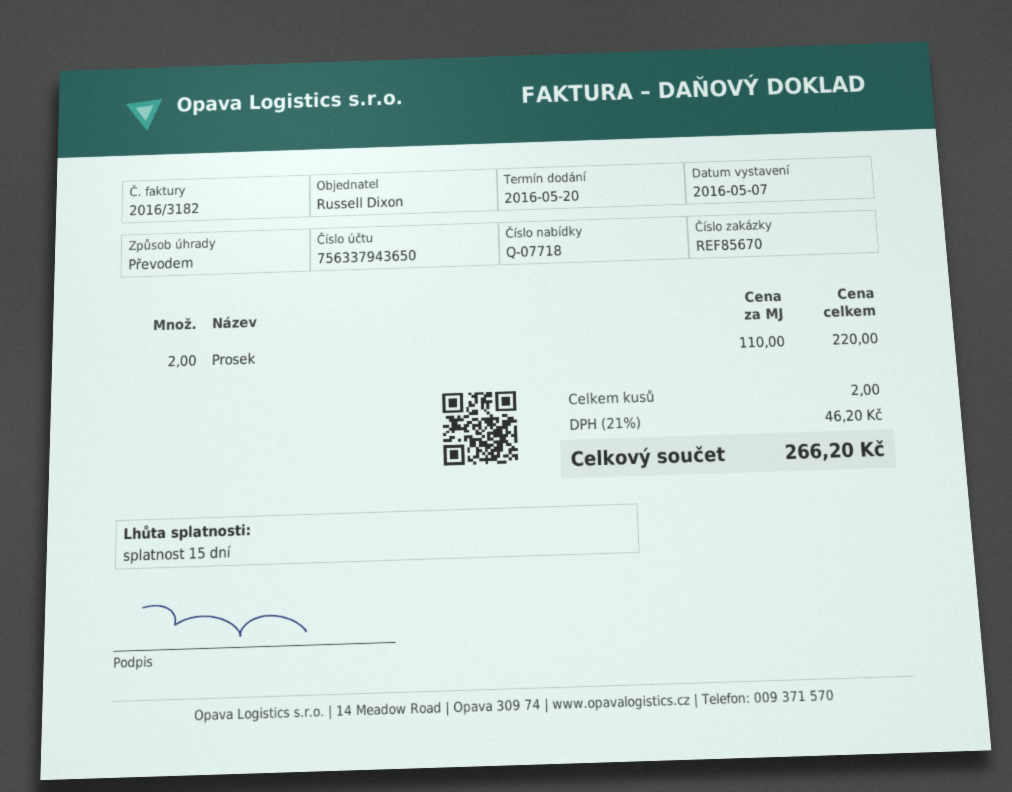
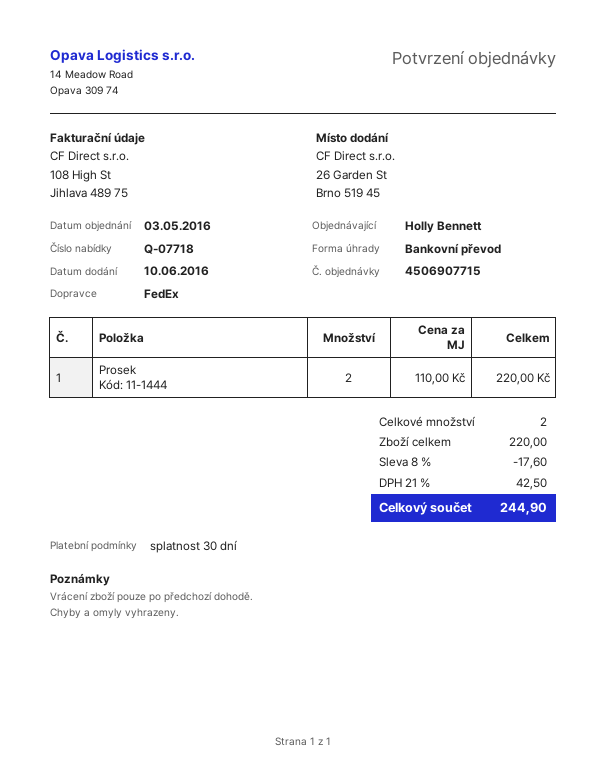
delivery date: 2016-05-20 -> 2016-06-10
payment terms: 15 days -> 30 days
ordered by: Russell Dixon -> Holly Bennett
discount: none -> 8% = 17.60
tax: 21% = 46.20 -> 21% = 42.50
total: 266.20 -> 244.90

